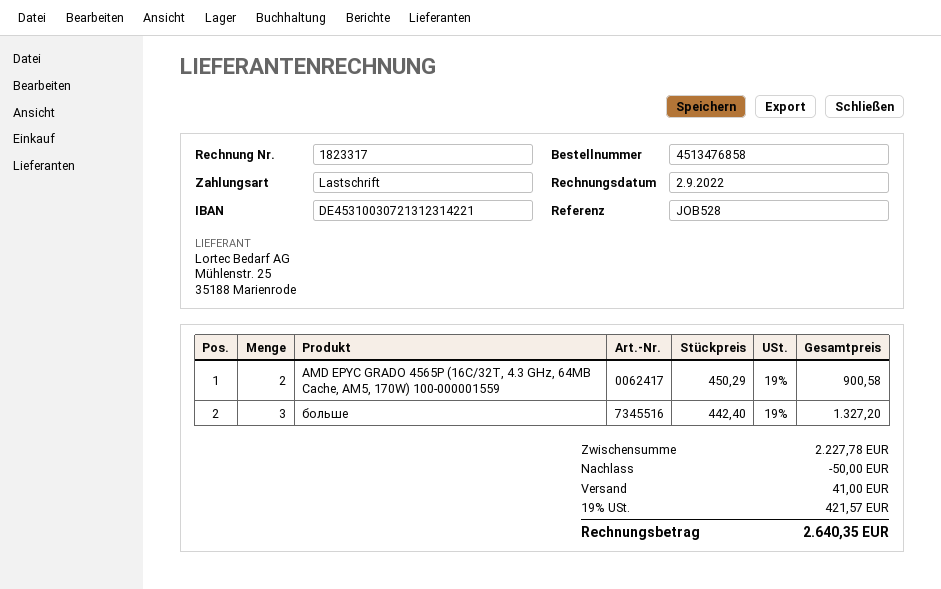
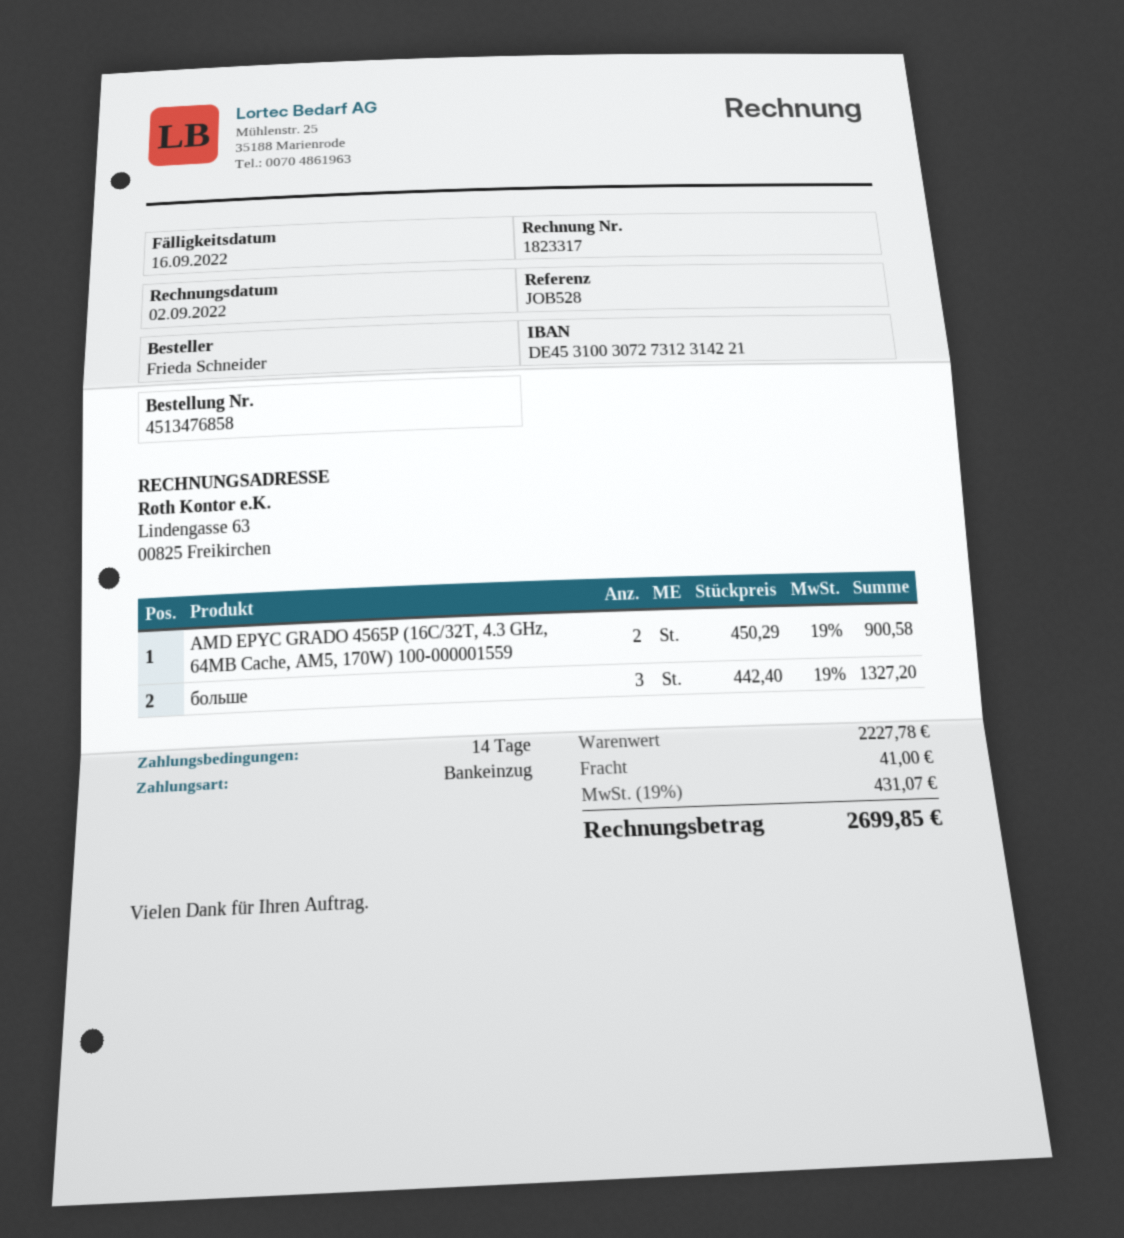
bank account: DE45310030721312314221 -> DE45310030727312314221
discount: 50.00 -> none
tax: 19% = 421.57 -> 19% = 431.07
total: 2640.35 -> 2699.85

